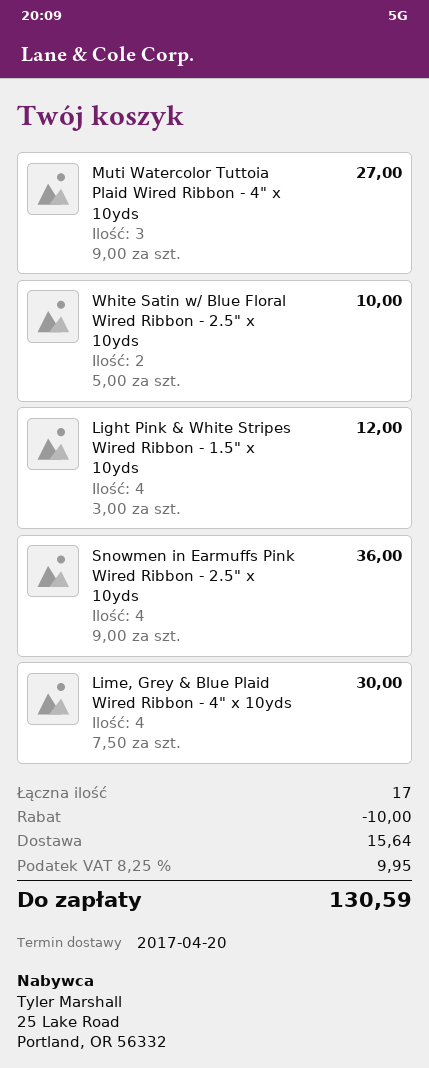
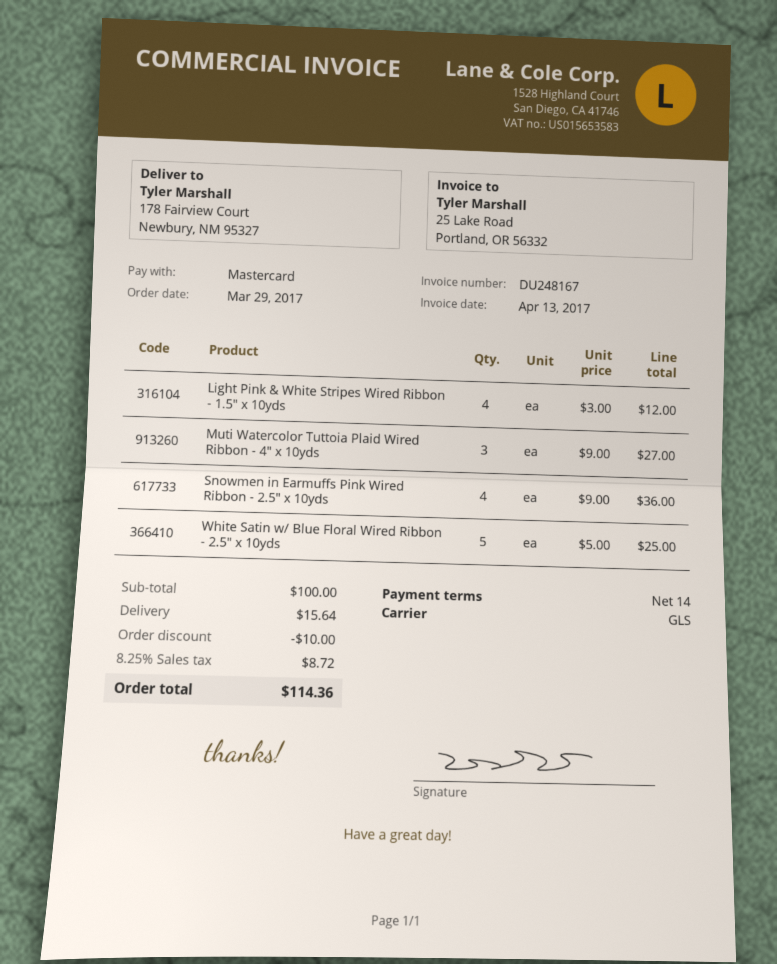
White Satin w/ Blue Floral Wired Ribbon - 2.5" x 10yds: 2 x 5.00 = 10.00 -> 5 x 5.00 = 25.00
Lime, Grey & Blue Plaid Wired Ribbon - 4" x 10yds: 4 x 7.50 = 30.00 -> none
tax: 8.25% = 9.95 -> 8.25% = 8.72
total: 130.59 -> 114.36

